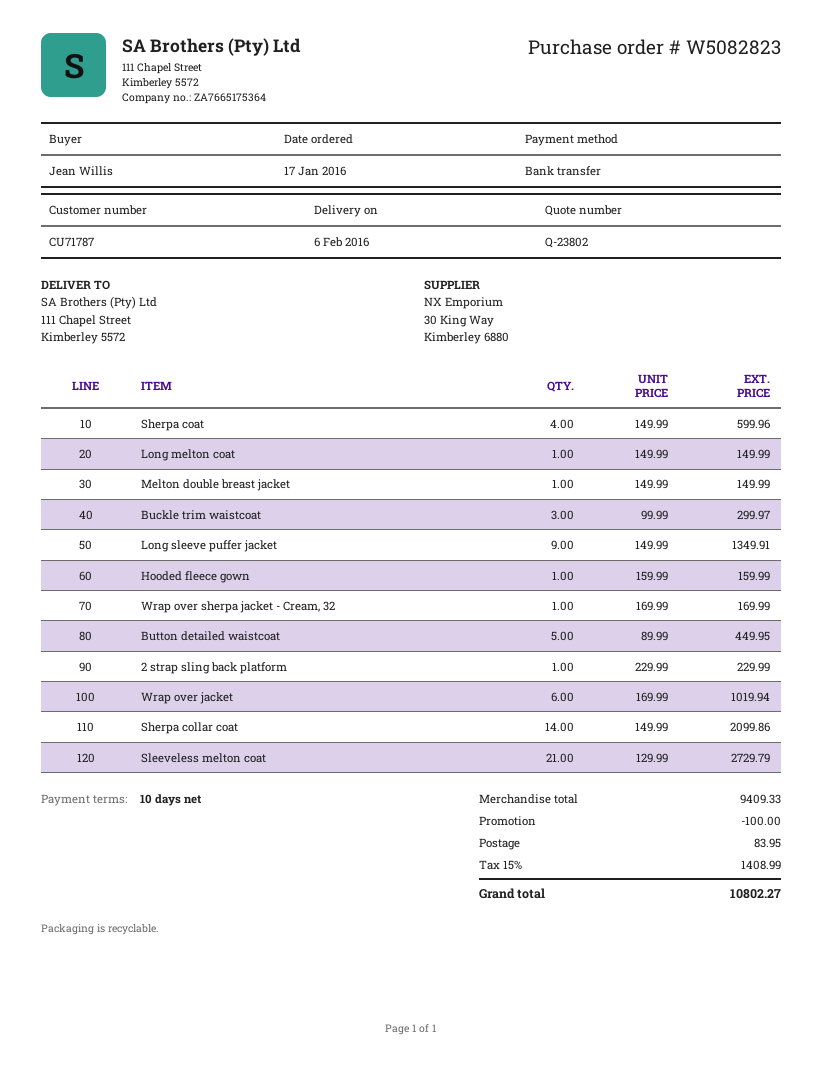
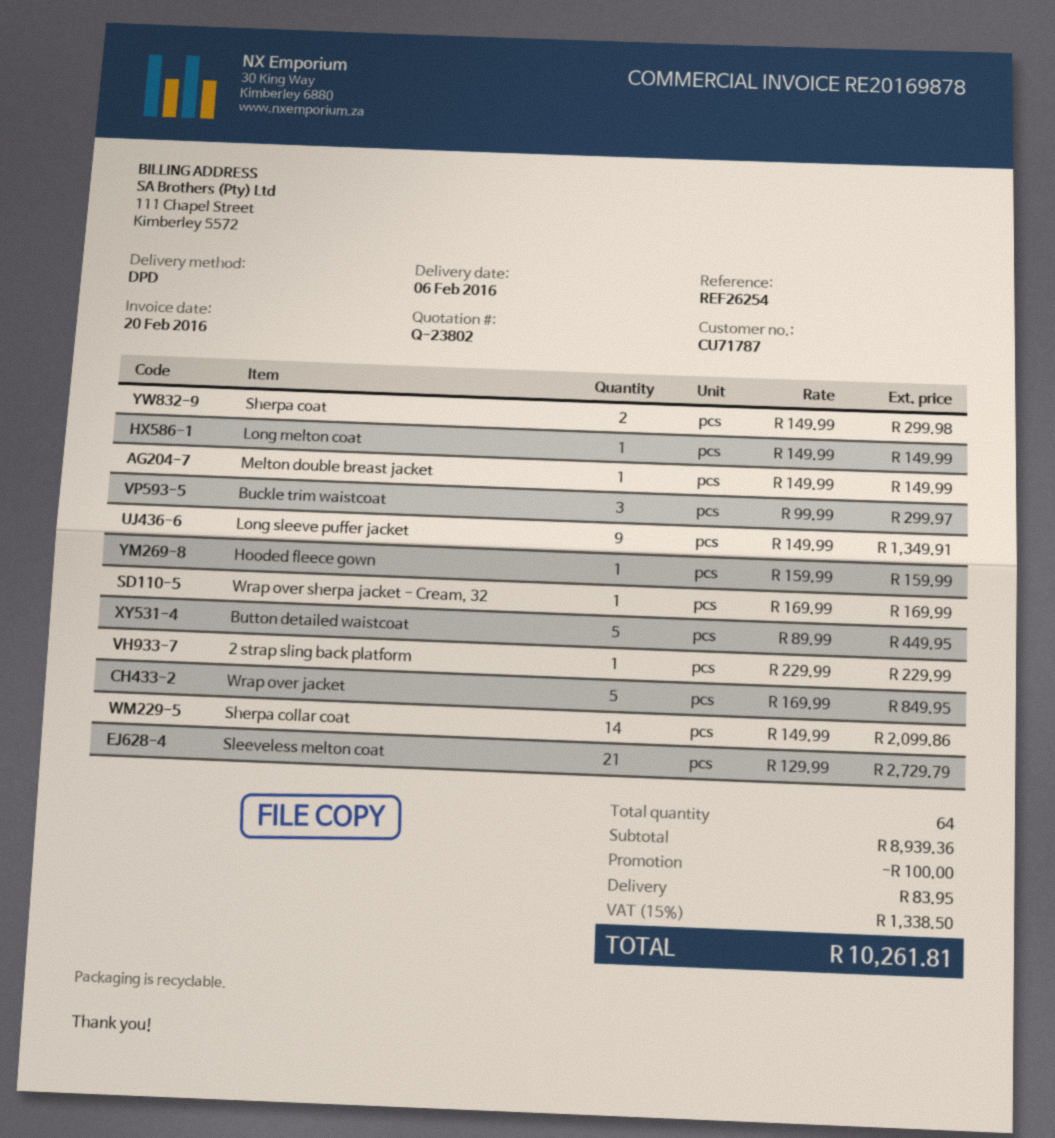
Sherpa coat: 4 x 149.99 = 599.96 -> 2 x 149.99 = 299.98
Wrap over jacket: 6 x 169.99 = 1019.94 -> 5 x 169.99 = 849.95
subtotal: 9409.33 -> 8939.36
tax: 15% = 1408.99 -> 15% = 1338.50
total: 10802.27 -> 10261.81

